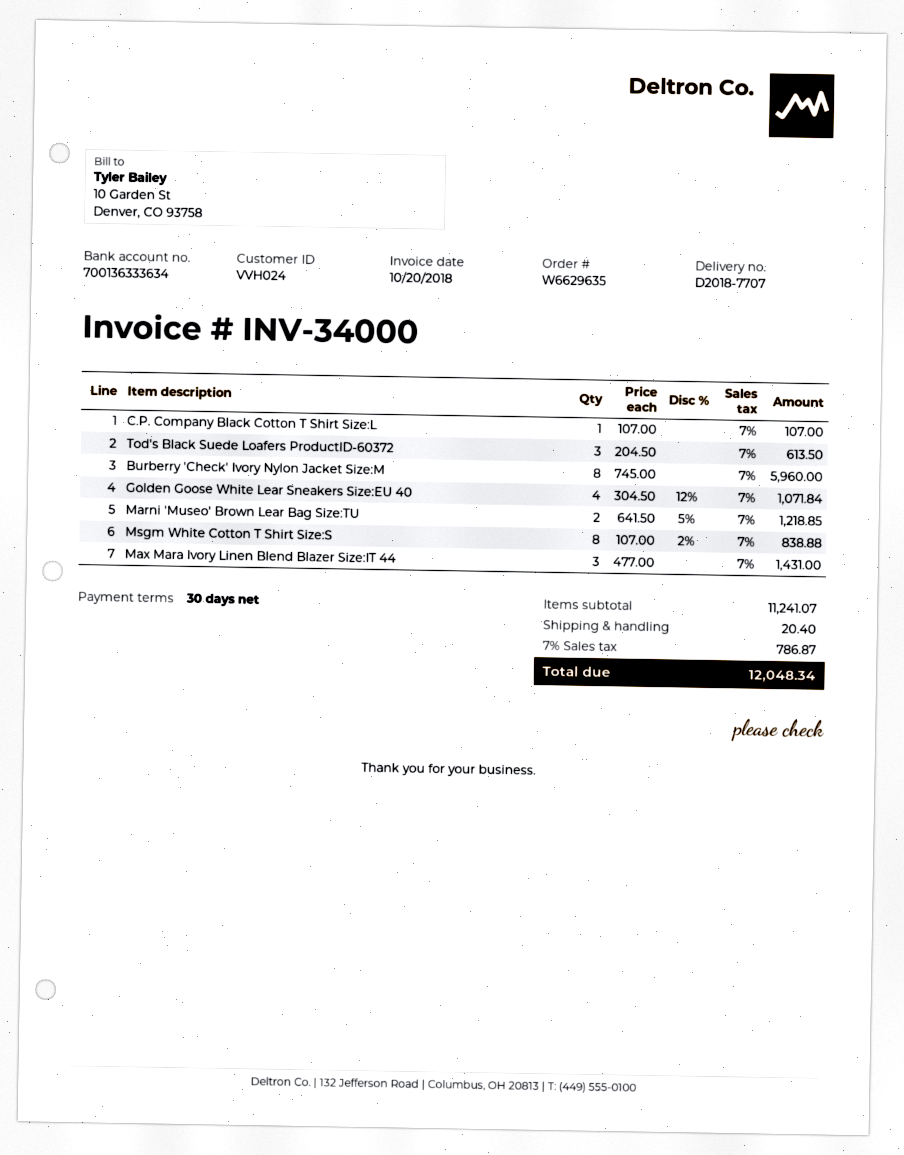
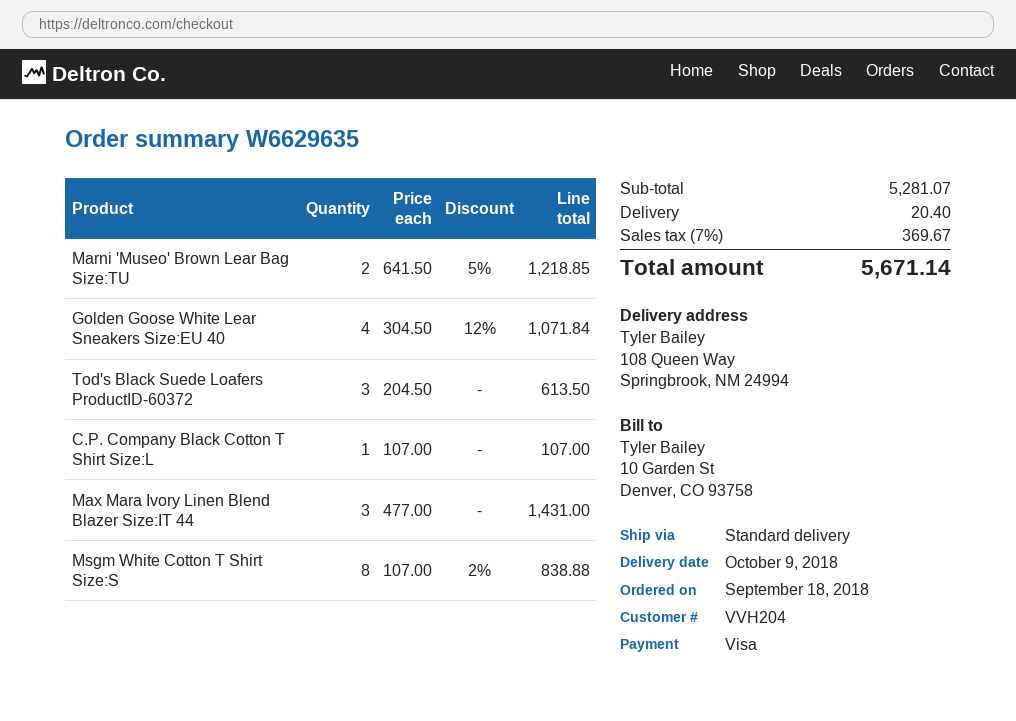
customer number: VVH024 -> VVH204
Burberry 'Check' Ivory Nylon Jacket Size:M: 8 x 745.00 = 5960.00 -> none
subtotal: 11241.07 -> 5281.07
tax: 7% = 786.87 -> 7% = 369.67
total: 12048.34 -> 5671.14

